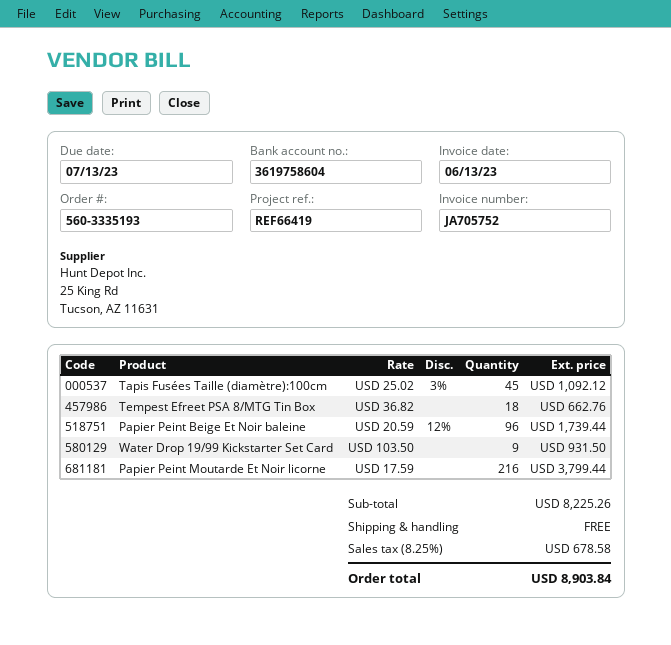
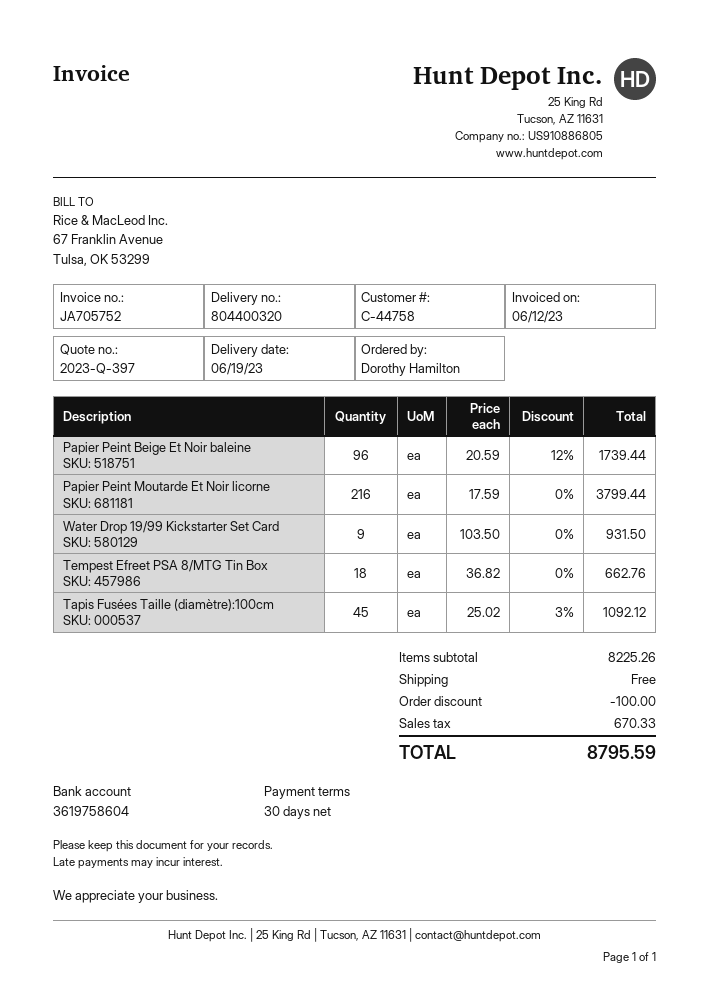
invoice date: 2023-06-13 -> 2023-06-12
discount: none -> 100.00
tax: 678.58 -> 670.33
total: 8903.84 -> 8795.59

